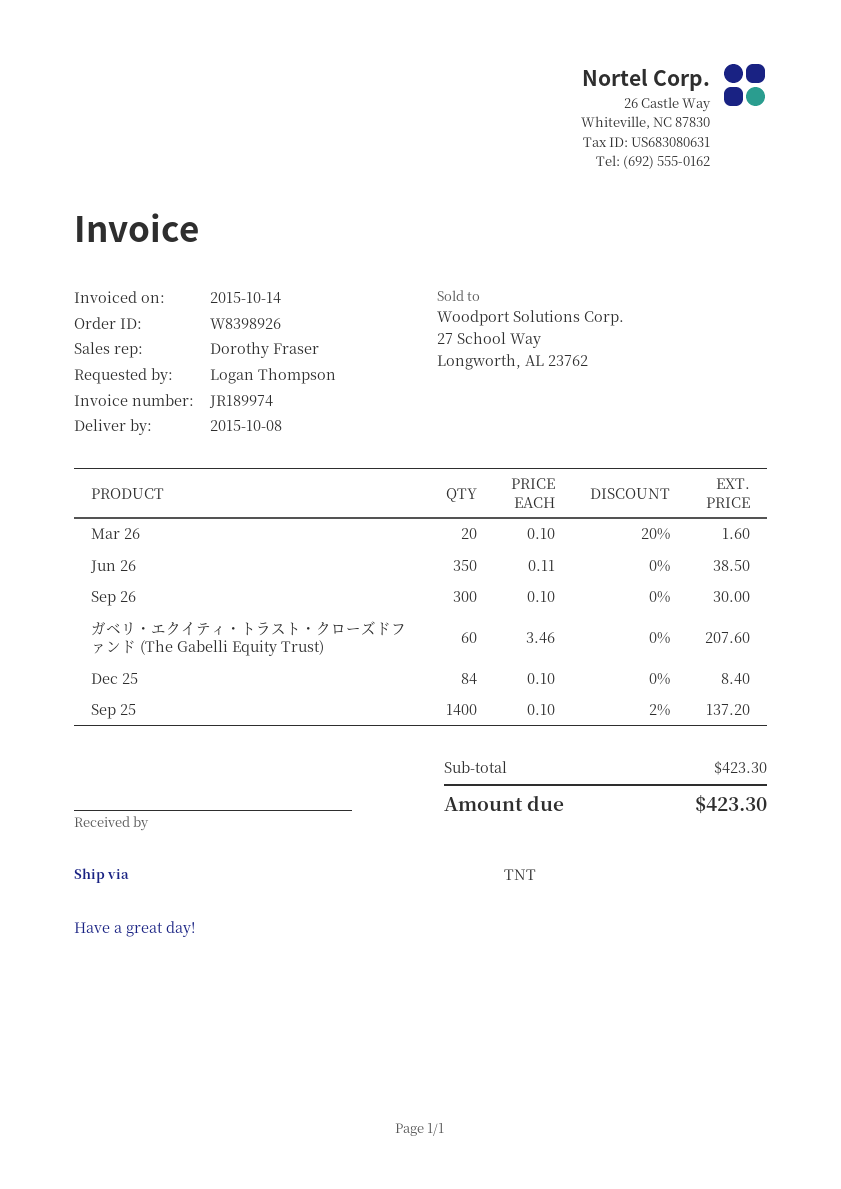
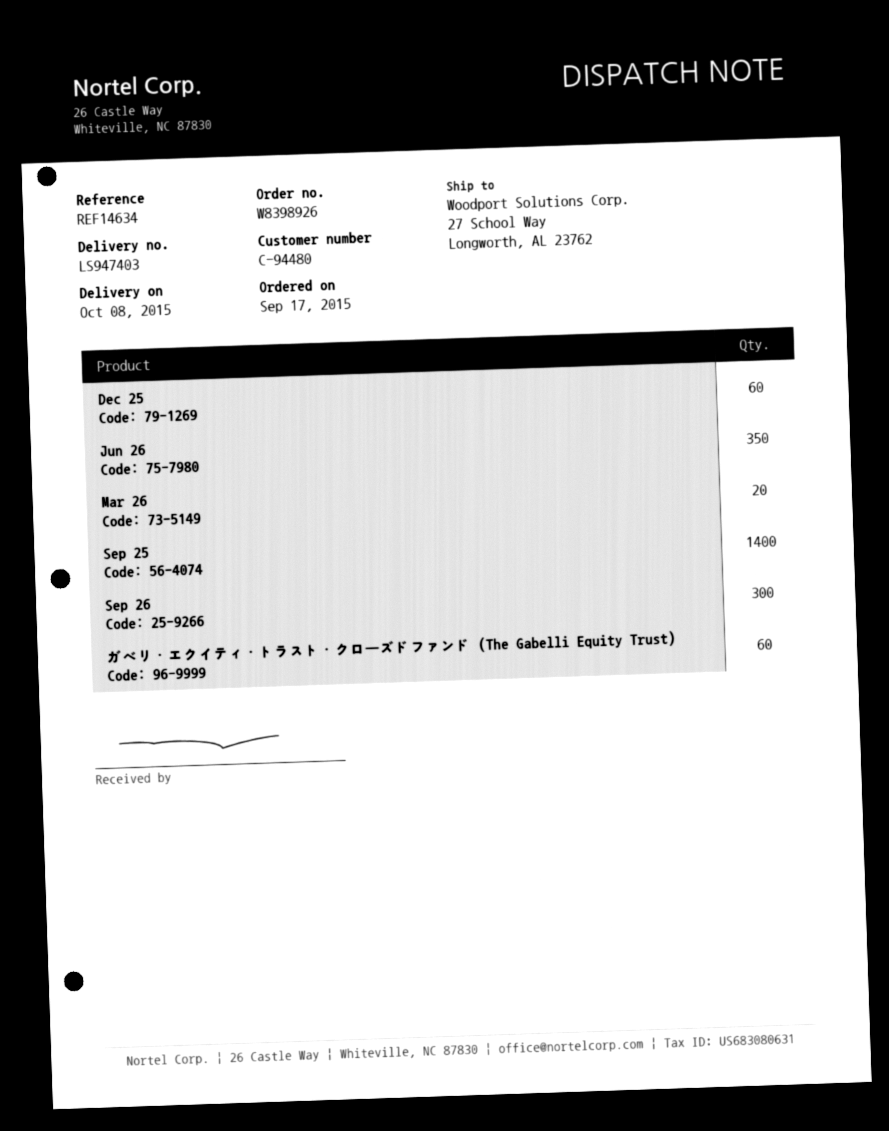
Dec 25: 84 -> 60

